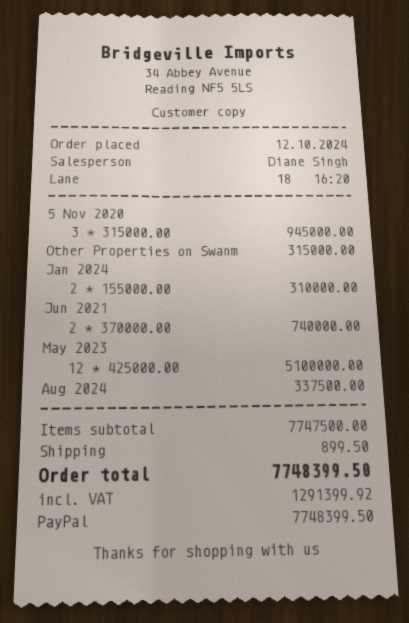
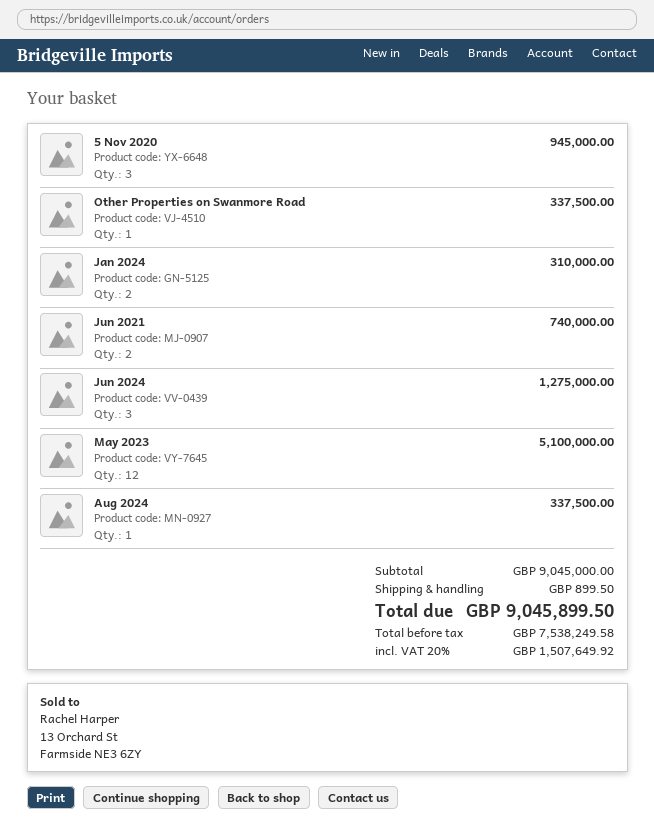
Other Properties on Swanm: 1 for 315000.00 -> 1 for 337500.00
Jun 2024: none -> 3 for 1275000.00
subtotal: 7747500.00 -> 9045000.00
tax: 1291399.92 -> 1507649.92
total: 7748399.50 -> 9045899.50

